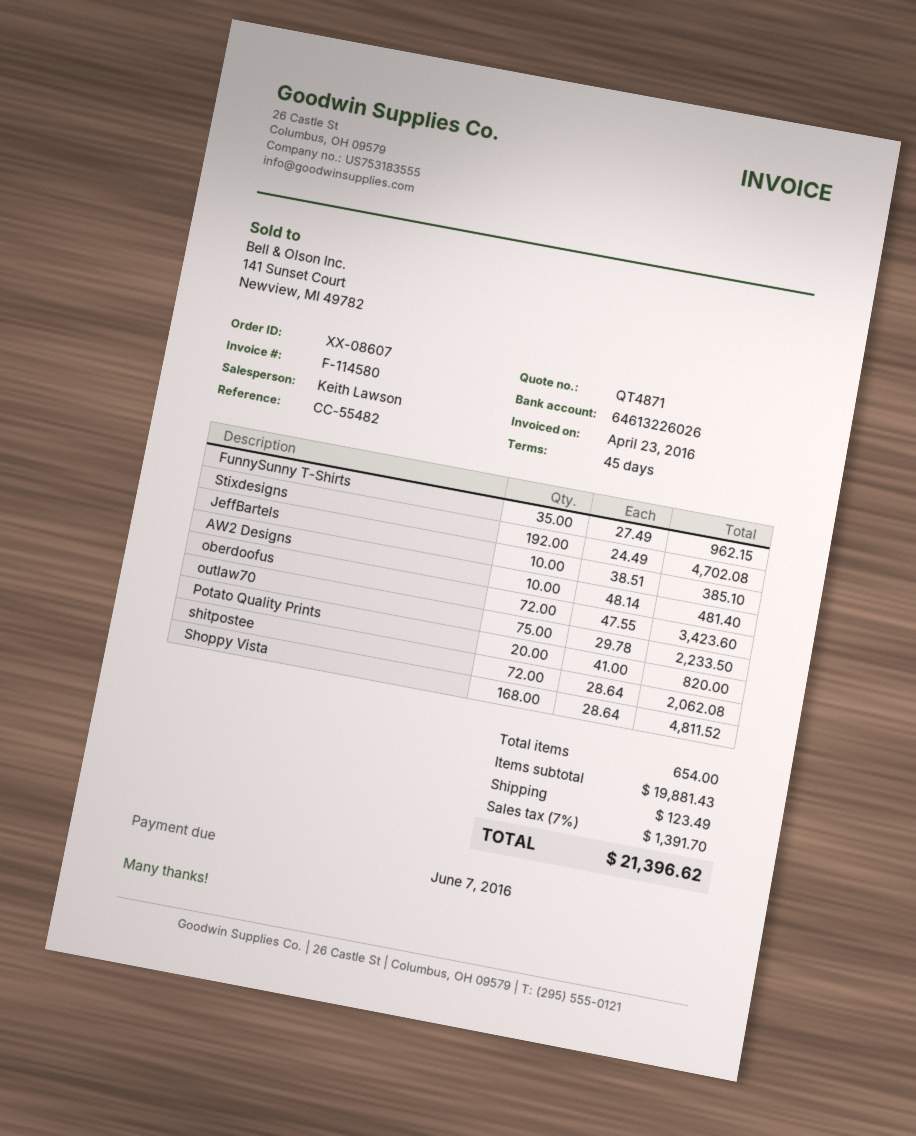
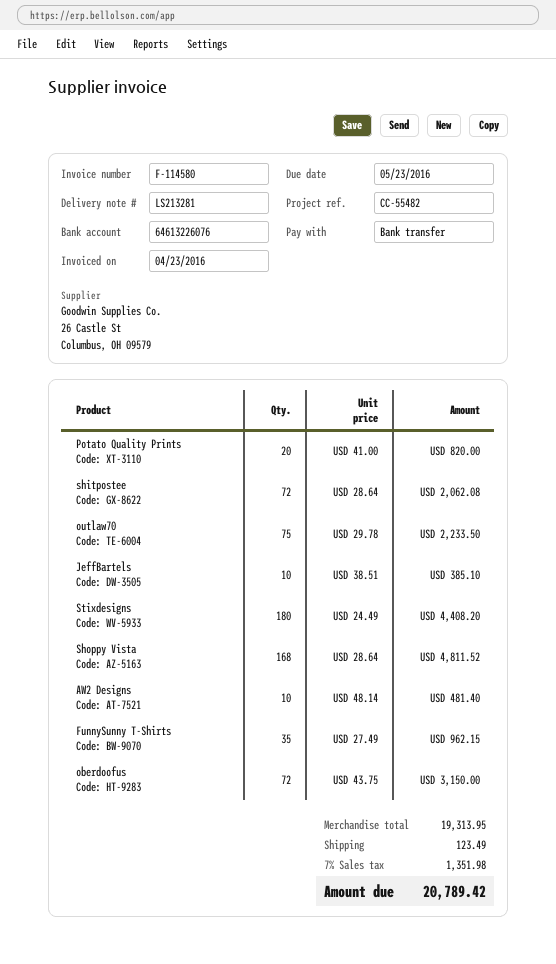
due date: 2016-06-07 -> 2016-05-23
bank account: 64613226026 -> 64613226076
Stixdesigns: 192 x 24.49 = 4702.08 -> 180 x 24.49 = 4408.20
oberdoofus: 72 x 47.55 = 3423.60 -> 72 x 43.75 = 3150.00
subtotal: 19881.43 -> 19313.95
tax: 7% = 1391.70 -> 7% = 1351.98
total: 21396.62 -> 20789.42

